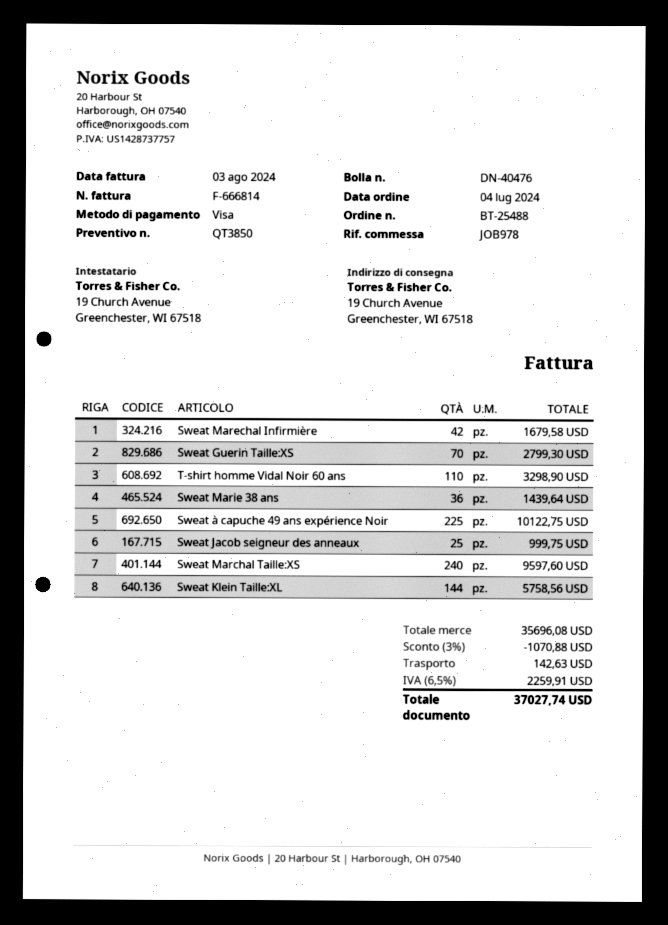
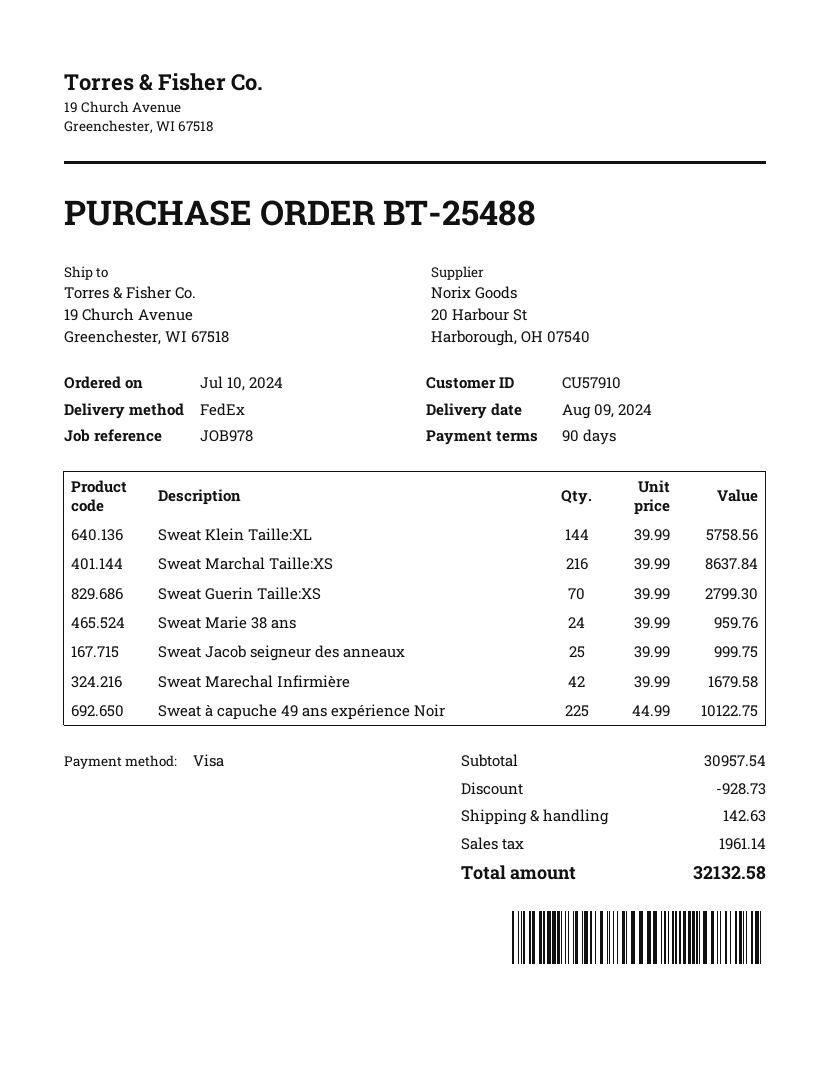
order date: 2024-07-04 -> 2024-07-10
T-shirt homme Vidal Noir 60 ans: 110 for 3298.90 -> none
Sweat Marie 38 ans: 36 for 1439.64 -> 24 for 959.76
Sweat Marchal Taille:XS: 240 for 9597.60 -> 216 for 8637.84
subtotal: 35696.08 -> 30957.54
discount: 1070.88 -> 928.73
tax: 2259.91 -> 1961.14
total: 37027.74 -> 32132.58

